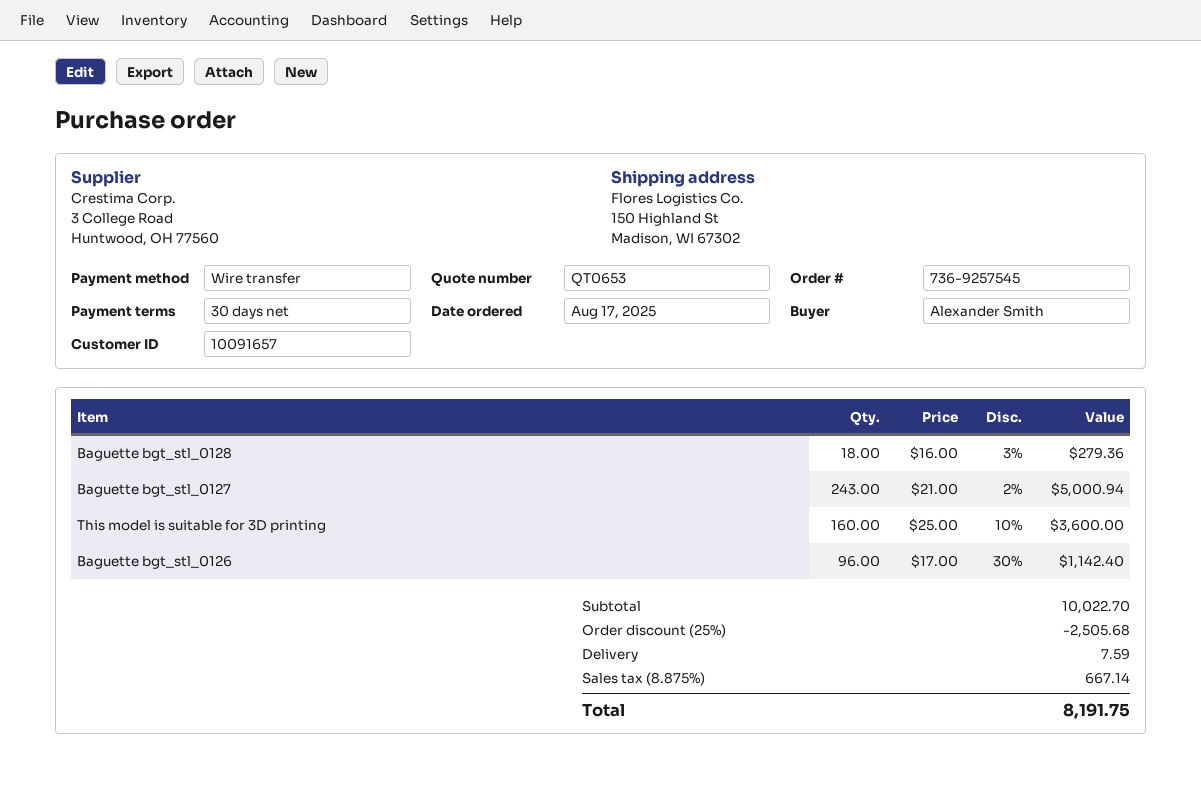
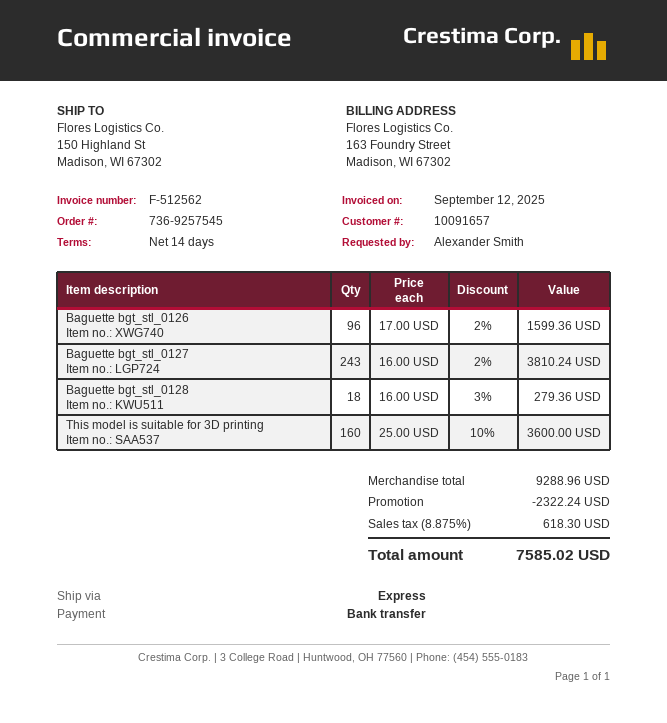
payment terms: 30 days -> 14 days
Baguette bgt_stl_0127: 243 x 21.00 - 2% = 5000.94 -> 243 x 16.00 - 2% = 3810.24
Baguette bgt_stl_0126: 96 x 17.00 - 30% = 1142.40 -> 96 x 17.00 - 2% = 1599.36
subtotal: 10022.70 -> 9288.96
discount: 2505.68 -> 2322.24
shipping: 7.59 -> none
tax: 8.875% = 667.14 -> 8.875% = 618.30
total: 8191.75 -> 7585.02

